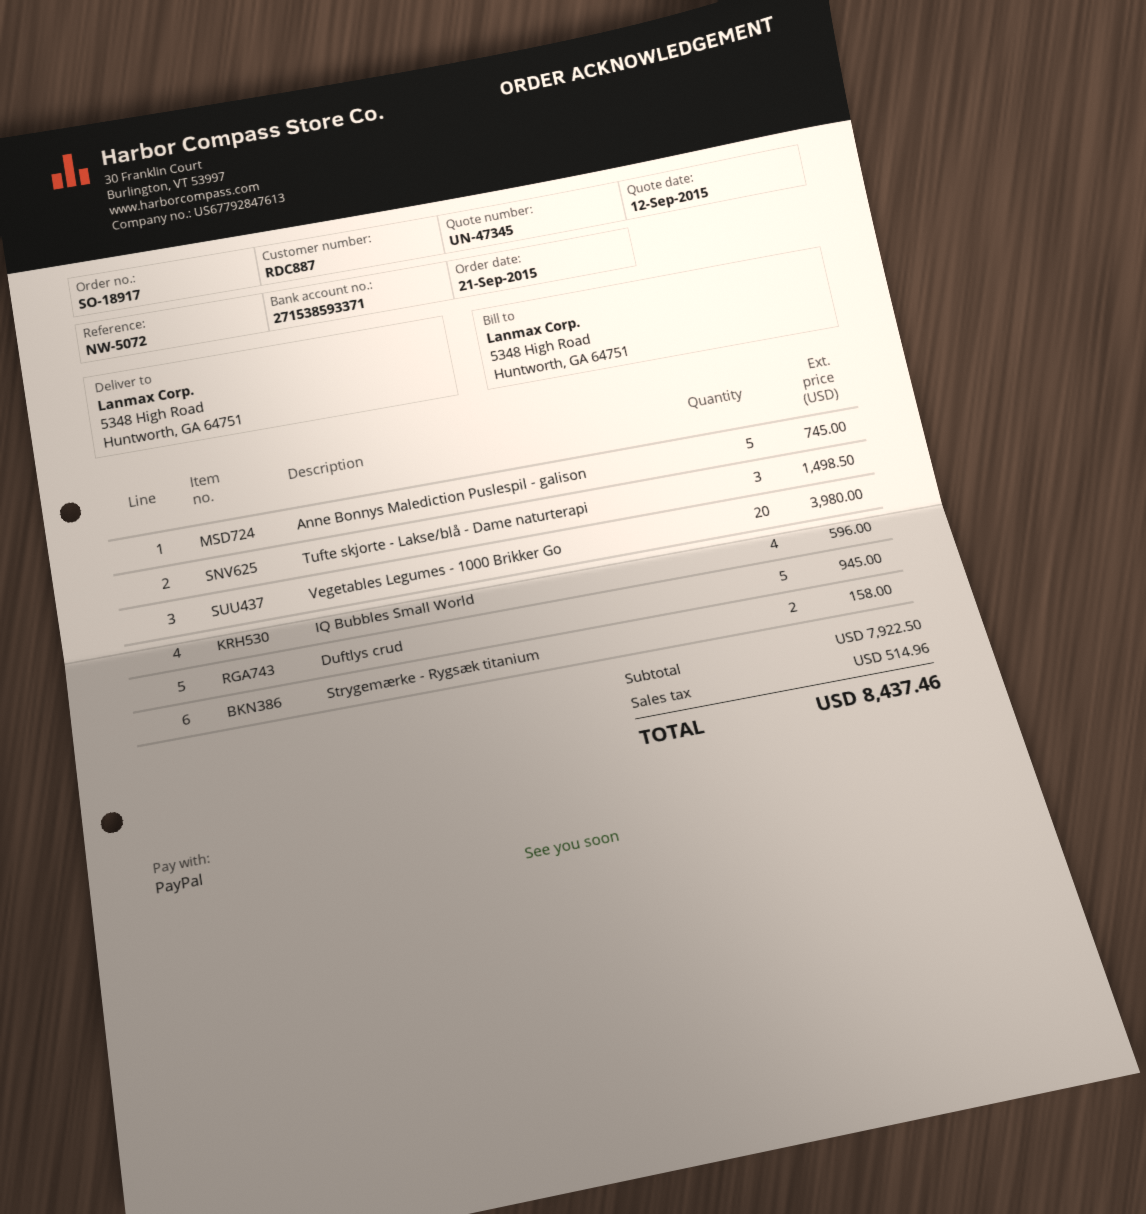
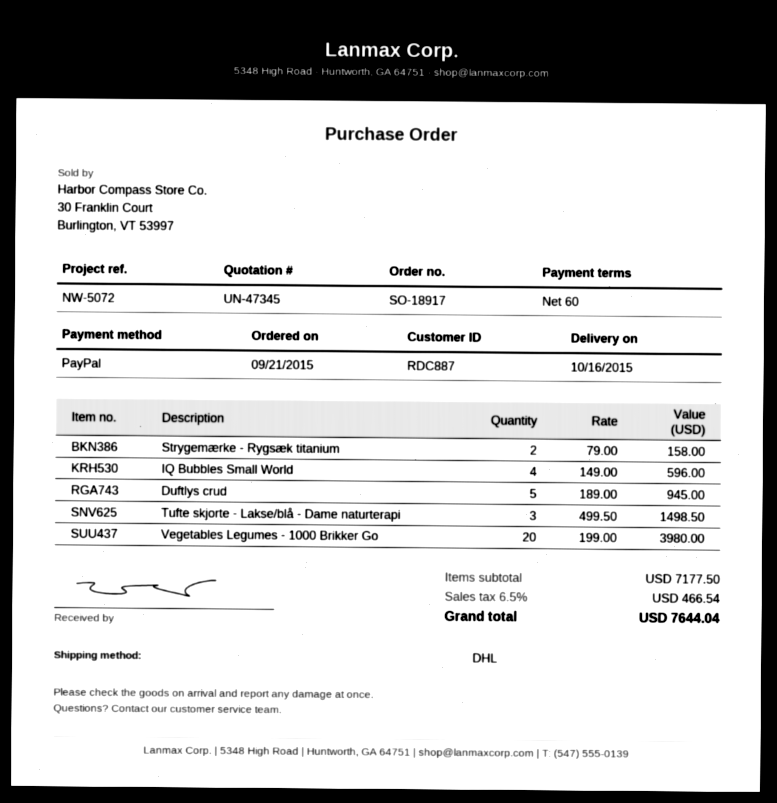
Anne Bonnys Malediction Puslespil - galison: 5 for 745.00 -> none
subtotal: 7922.50 -> 7177.50
tax: 514.96 -> 466.54
total: 8437.46 -> 7644.04

